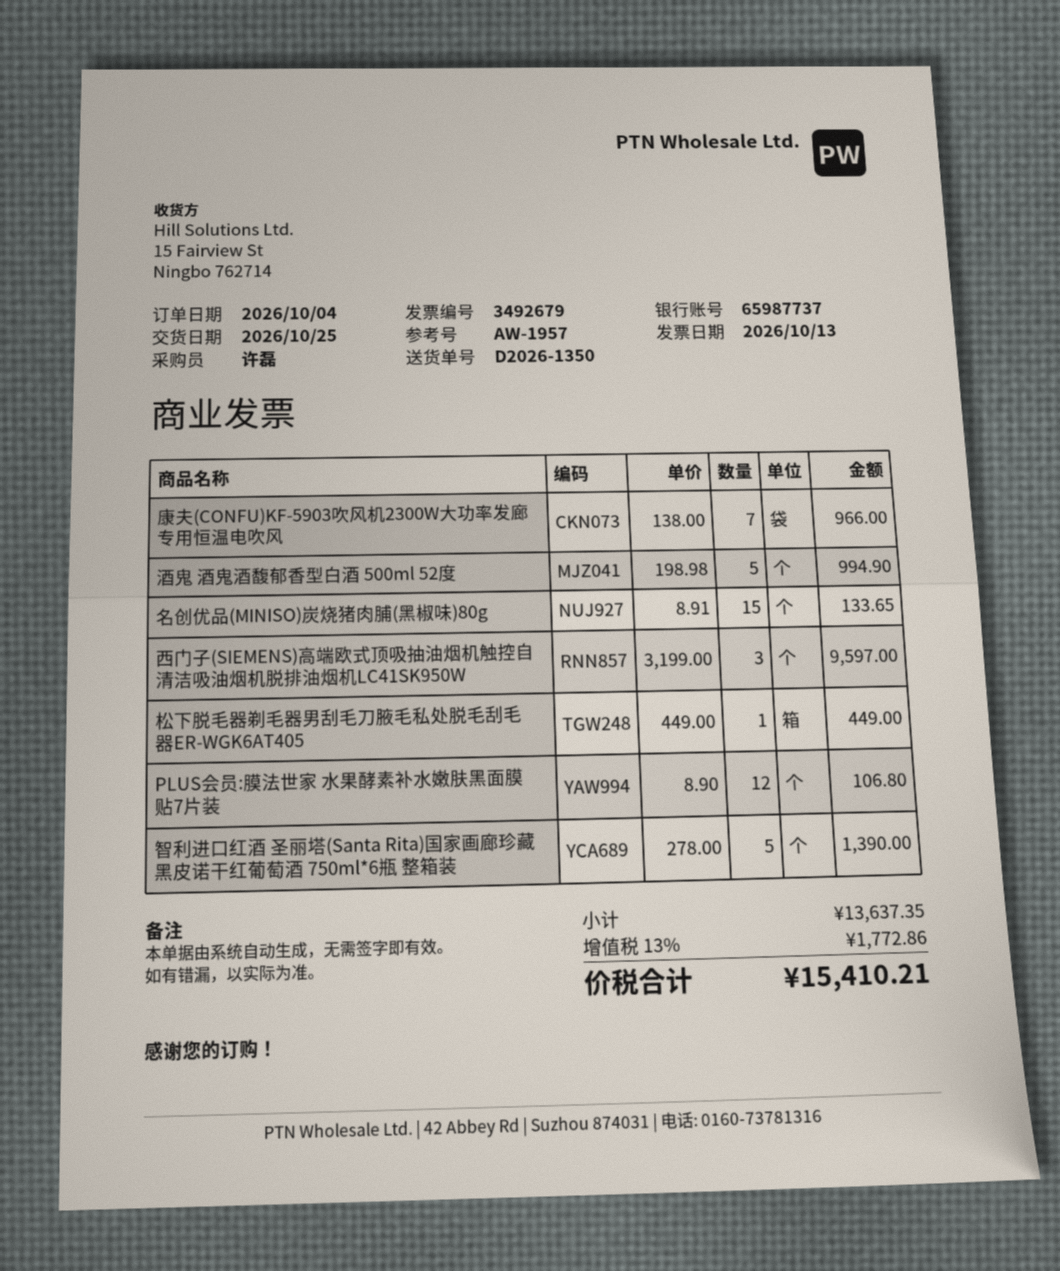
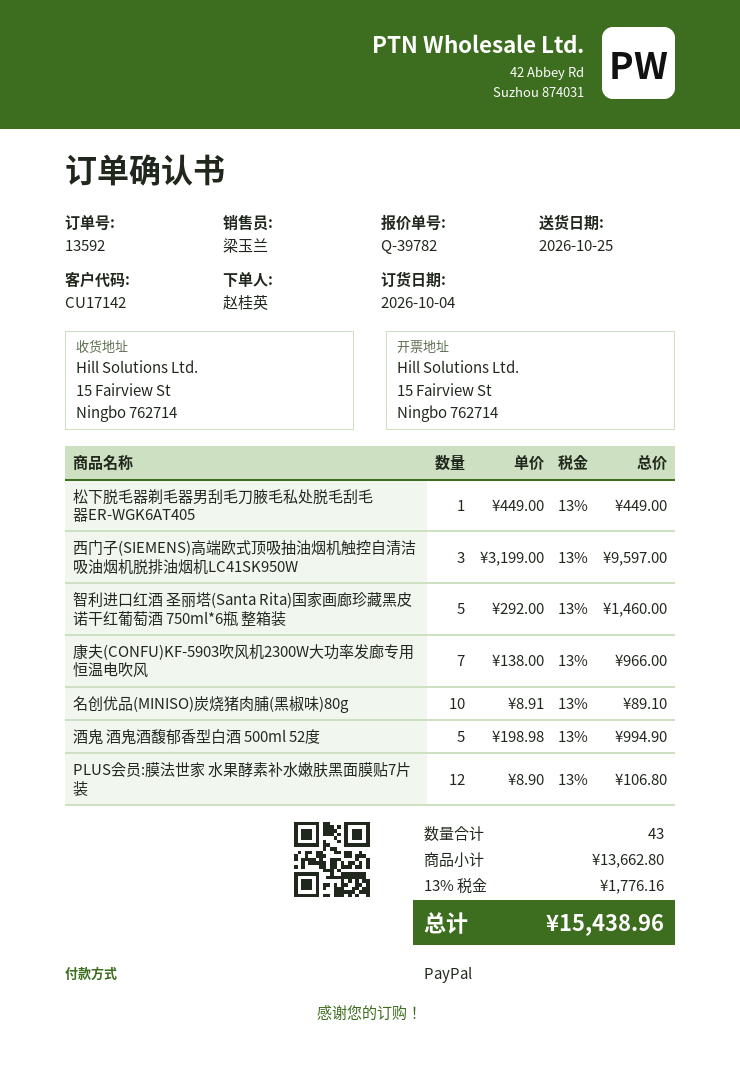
ordered by: 许磊 -> 赵桂英
名创优品(MINISO)炭烧猪肉脯(黑椒味)80g: 15 x 8.91 = 133.65 -> 10 x 8.91 = 89.10
智利进口红酒 圣丽塔(Santa Rita)国家画廊珍藏黑皮诺干红葡萄酒 750ml*6瓶 整箱装: 5 x 278.00 = 1390.00 -> 5 x 292.00 = 1460.00
subtotal: 13637.35 -> 13662.80
tax: 13% = 1772.86 -> 13% = 1776.16
total: 15410.21 -> 15438.96

